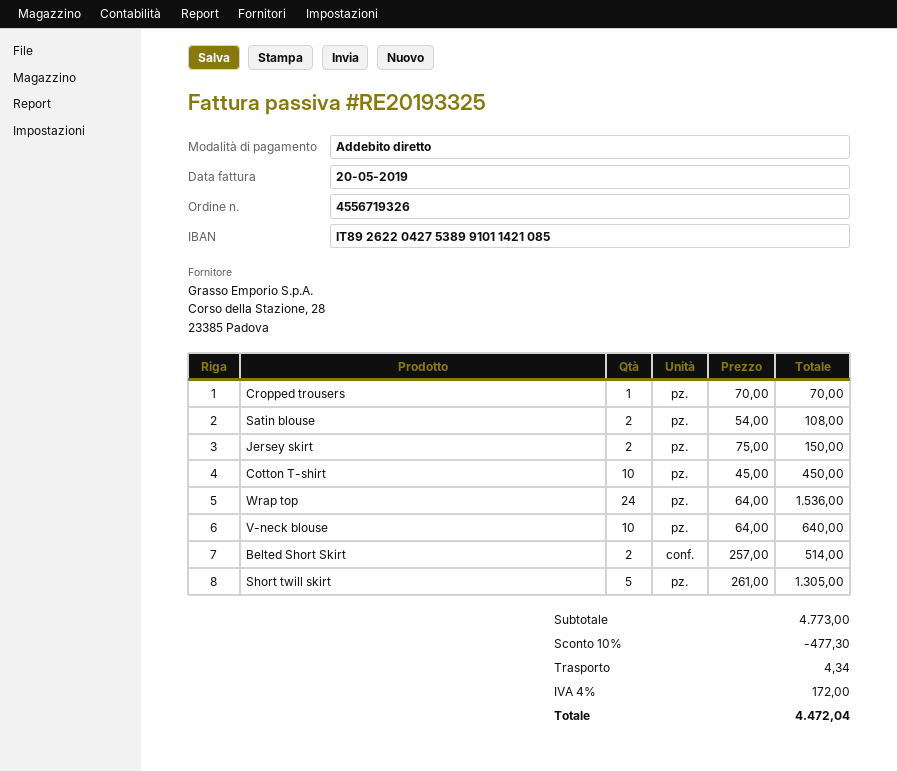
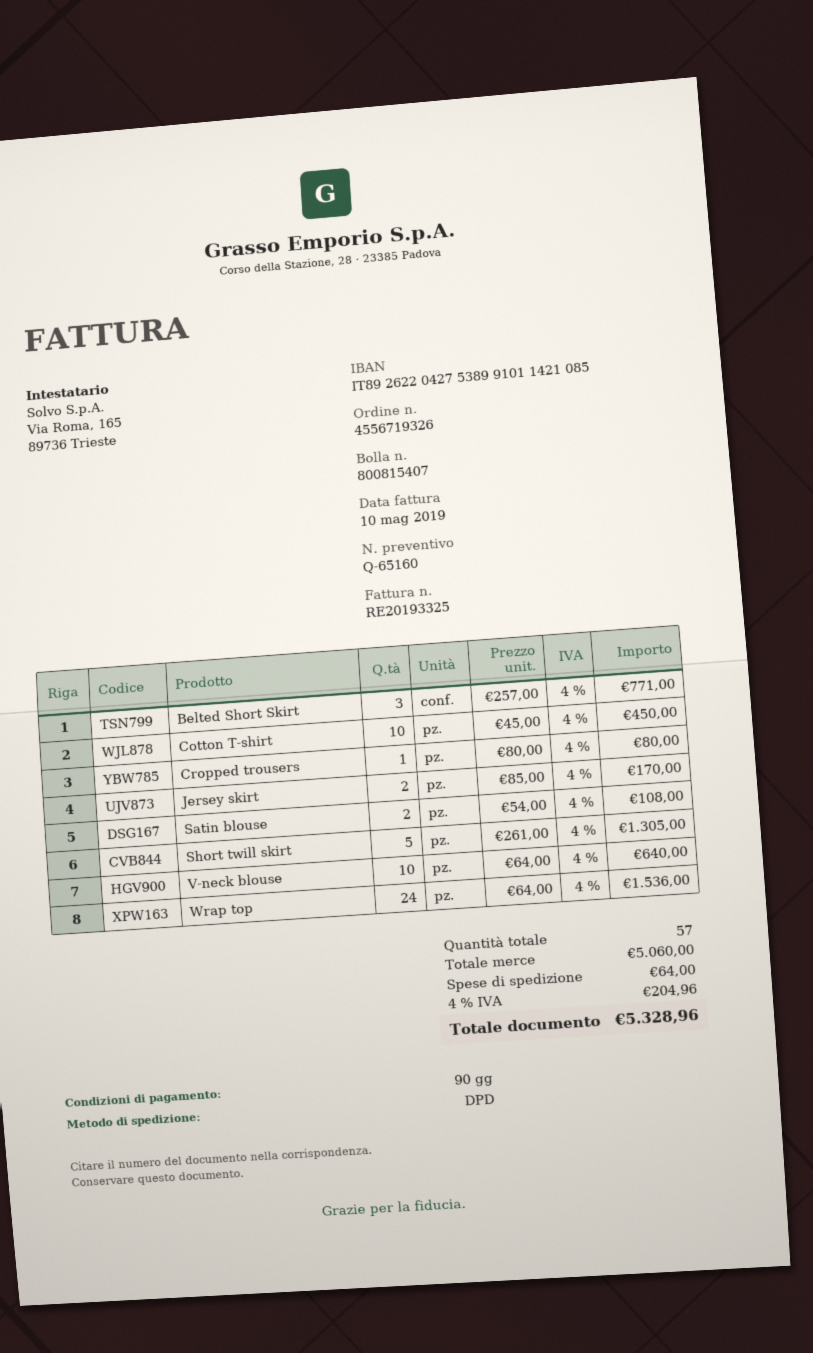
invoice date: 2019-05-20 -> 2019-05-10
Cropped trousers: 1 x 70.00 = 70.00 -> 1 x 80.00 = 80.00
Jersey skirt: 2 x 75.00 = 150.00 -> 2 x 85.00 = 170.00
Belted Short Skirt: 2 x 257.00 = 514.00 -> 3 x 257.00 = 771.00
subtotal: 4773.00 -> 5060.00
discount: 10% = 477.30 -> none
shipping: 4.34 -> 64.00
tax: 4% = 172.00 -> 4% = 204.96
total: 4472.04 -> 5328.96

